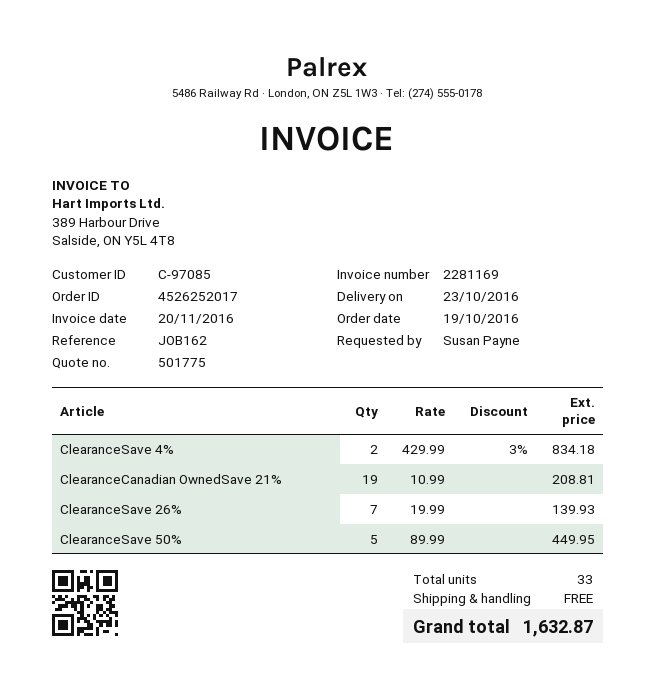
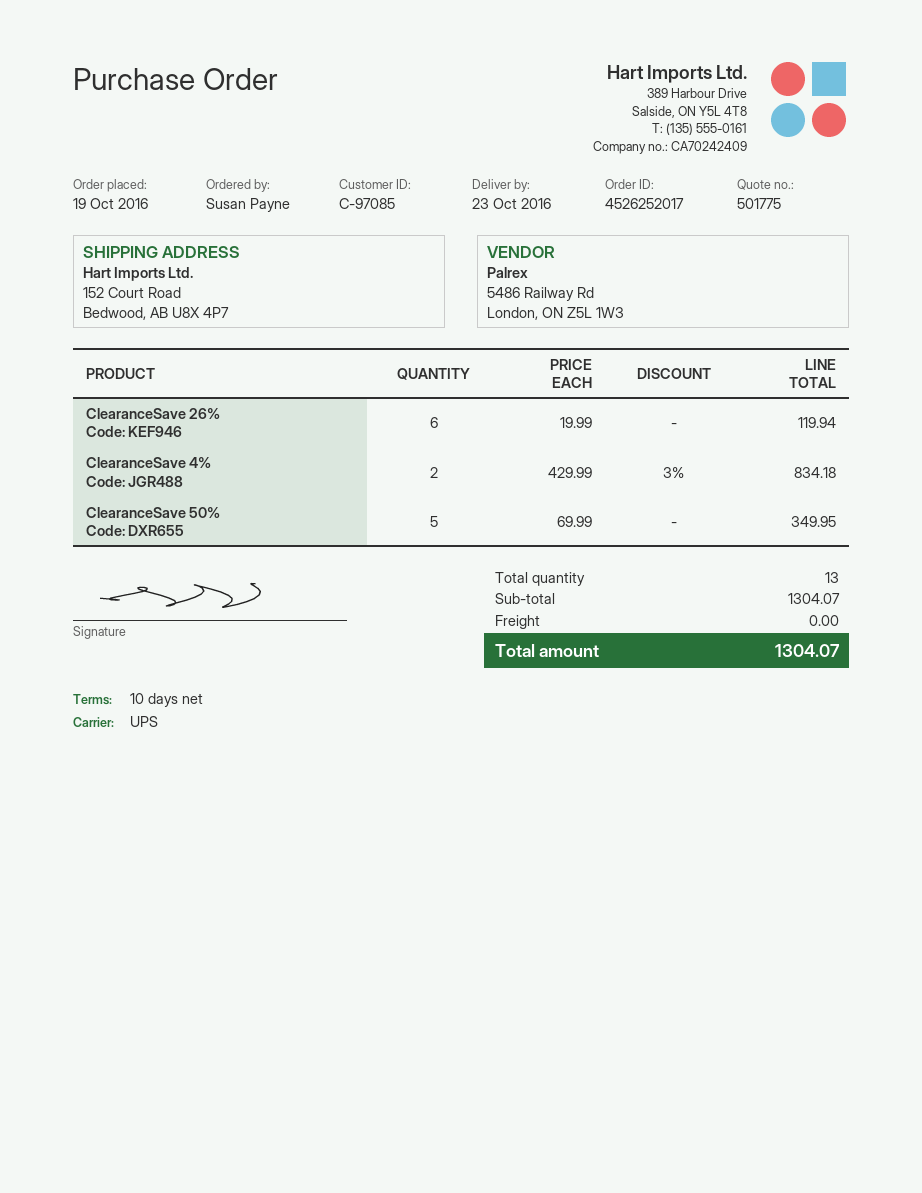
ClearanceCanadian OwnedSave 21%: 19 x 10.99 = 208.81 -> none
ClearanceSave 26%: 7 x 19.99 = 139.93 -> 6 x 19.99 = 119.94
ClearanceSave 50%: 5 x 89.99 = 449.95 -> 5 x 69.99 = 349.95
total quantity: 33 -> 13
total: 1632.87 -> 1304.07

